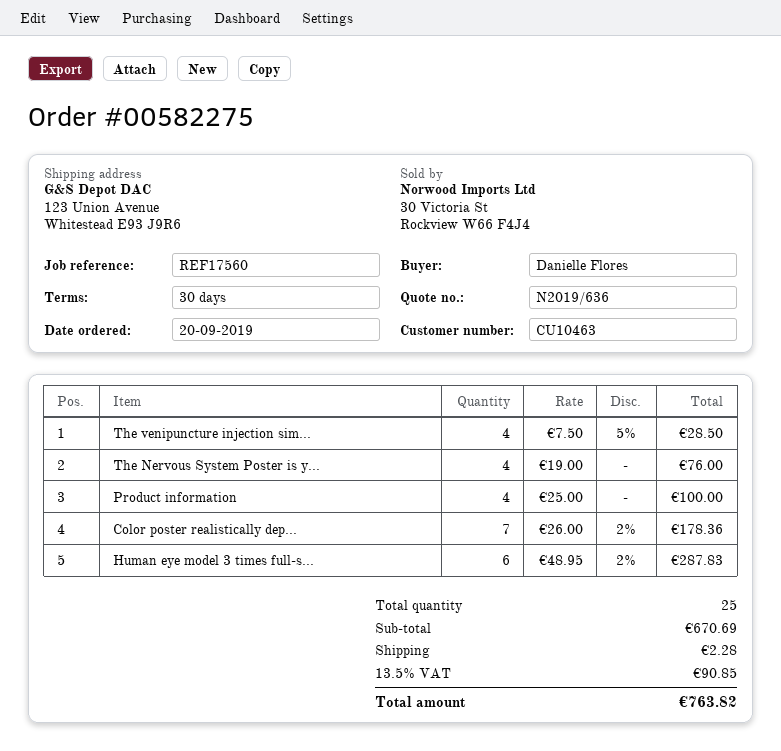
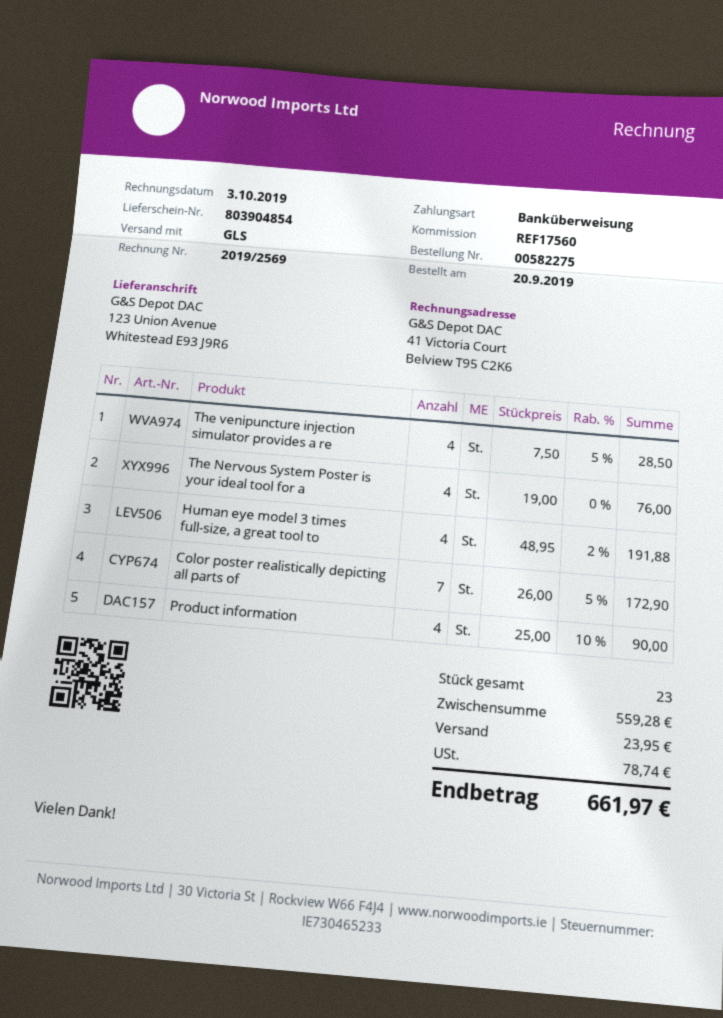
Product information: 4 x 25.00 = 100.00 -> 4 x 25.00 - 10% = 90.00
Color poster realistically dep...: 7 x 26.00 - 2% = 178.36 -> 7 x 26.00 - 5% = 172.90
Human eye model 3 times full-s...: 6 x 48.95 - 2% = 287.83 -> 4 x 48.95 - 2% = 191.88
total quantity: 25 -> 23
subtotal: 670.69 -> 559.28
shipping: 2.28 -> 23.95
tax: 90.85 -> 78.74
total: 763.82 -> 661.97

